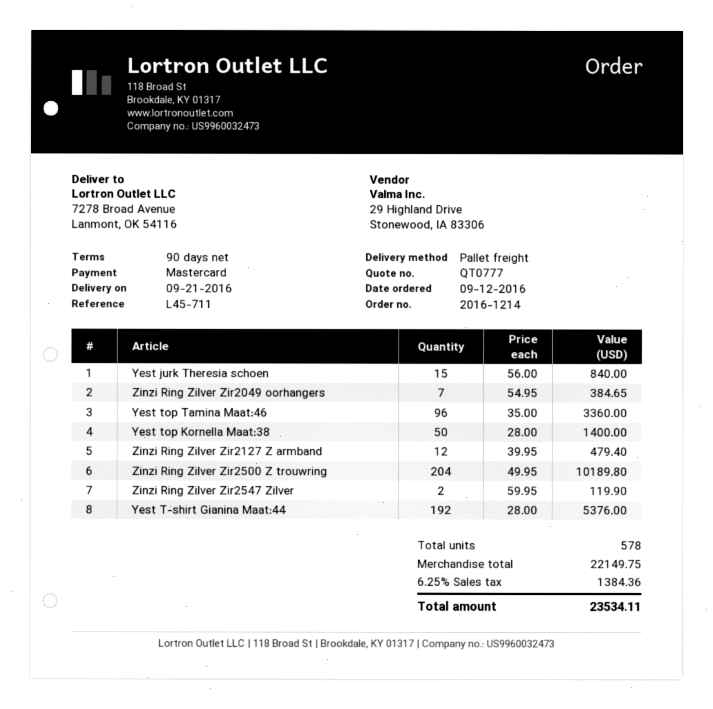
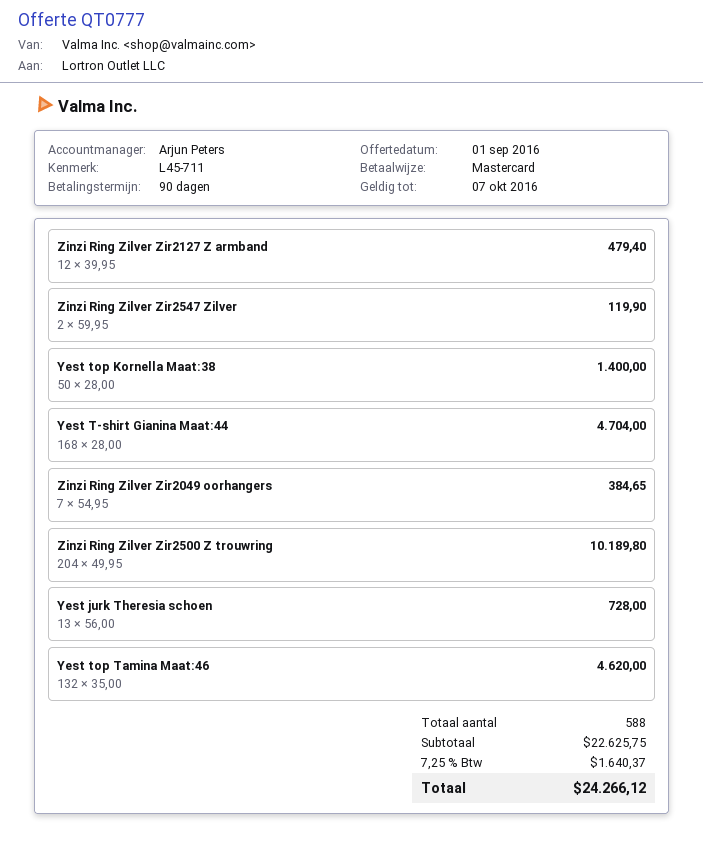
Yest jurk Theresia schoen: 15 x 56.00 = 840.00 -> 13 x 56.00 = 728.00
Yest top Tamina Maat:46: 96 x 35.00 = 3360.00 -> 132 x 35.00 = 4620.00
Yest T-shirt Gianina Maat:44: 192 x 28.00 = 5376.00 -> 168 x 28.00 = 4704.00
total quantity: 578 -> 588
subtotal: 22149.75 -> 22625.75
tax: 6.25% = 1384.36 -> 7.25% = 1640.37
total: 23534.11 -> 24266.12

